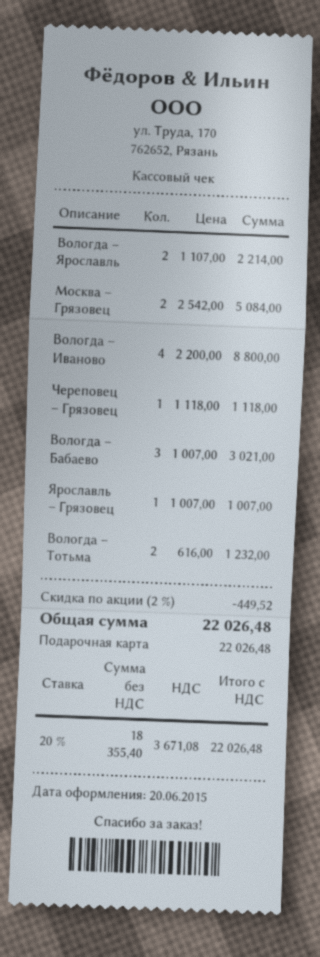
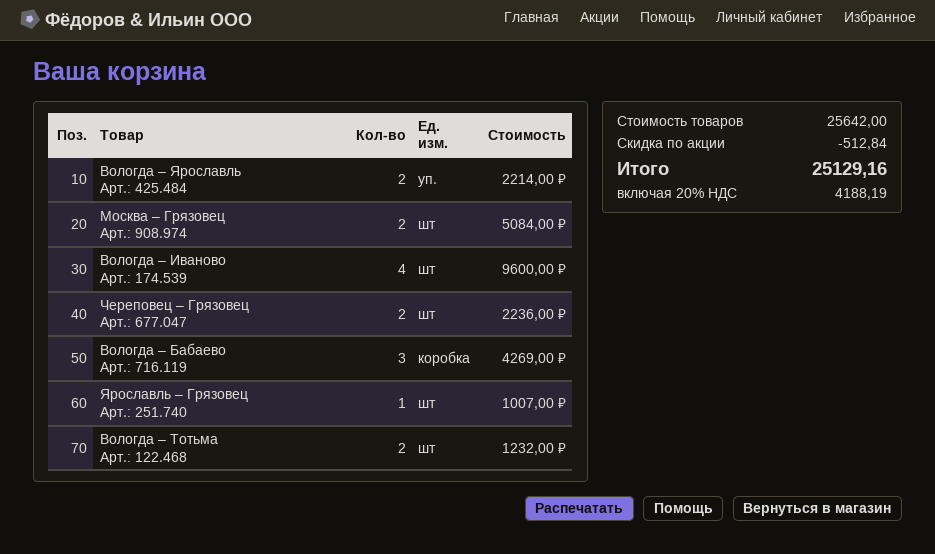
Вологда – Иваново: 4 for 8800.00 -> 4 for 9600.00
Череповец – Грязовец: 1 for 1118.00 -> 2 for 2236.00
Вологда – Бабаево: 3 for 3021.00 -> 3 for 4269.00
discount: 449.52 -> 512.84
tax: 20% = 3671.08 -> 20% = 4188.19
total: 22026.48 -> 25129.16

